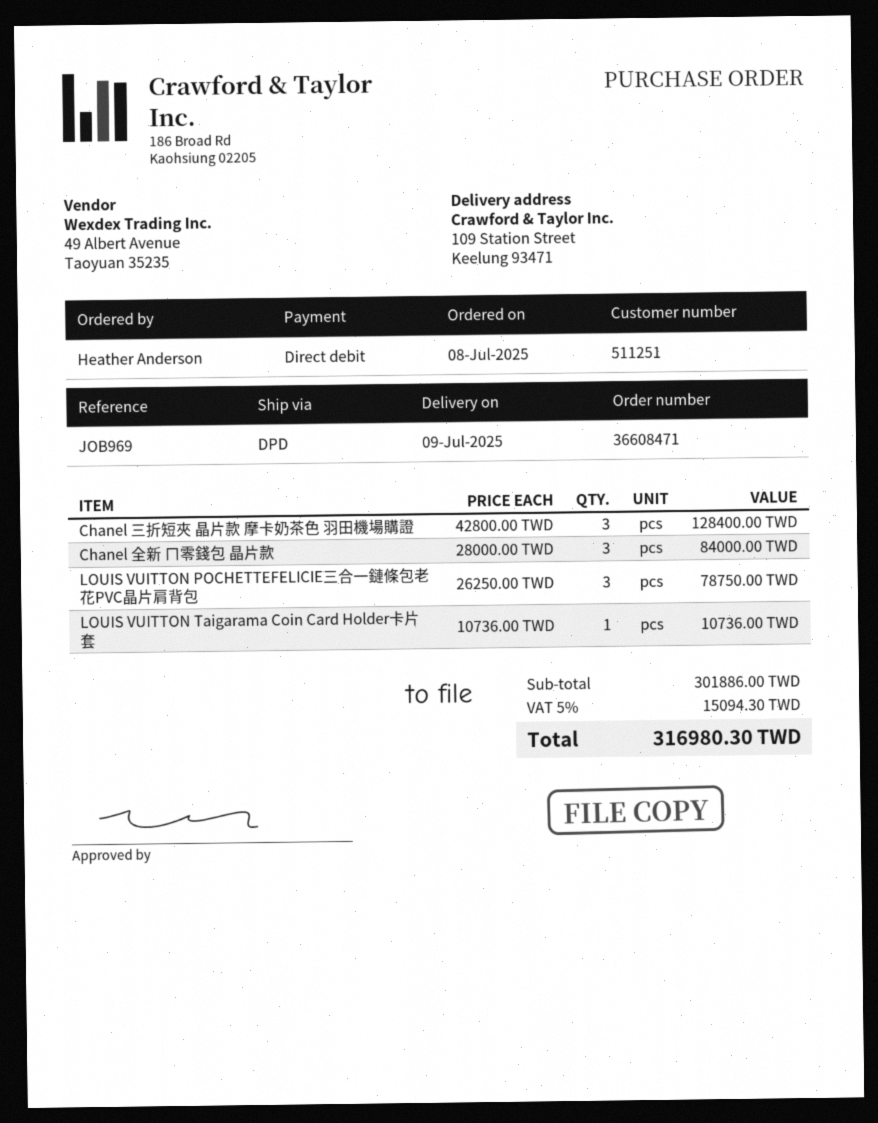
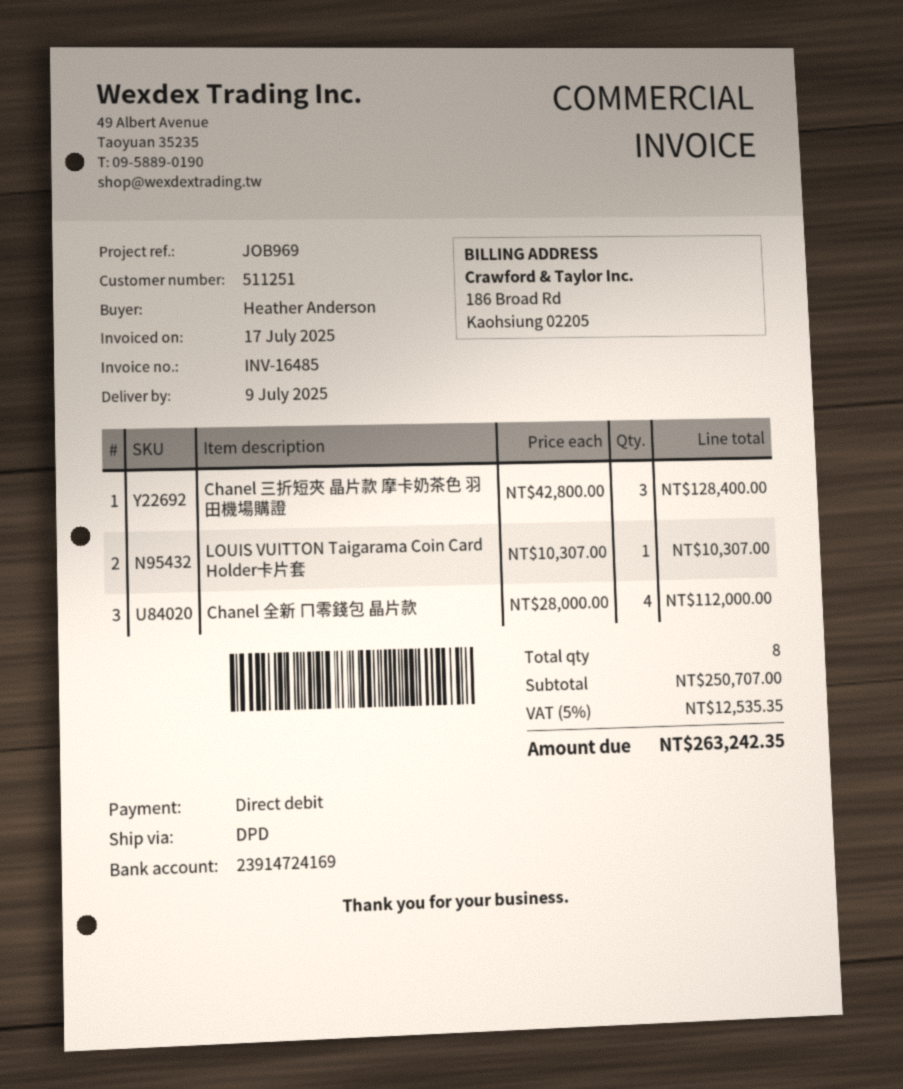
Chanel 全新 ㄇ零錢包 晶片款: 3 x 28000.00 = 84000.00 -> 4 x 28000.00 = 112000.00
LOUIS VUITTON POCHETTEFELICIE三合一鏈條包老花PVC晶片肩背包: 3 x 26250.00 = 78750.00 -> none
LOUIS VUITTON Taigarama Coin Card Holder卡片套: 1 x 10736.00 = 10736.00 -> 1 x 10307.00 = 10307.00
subtotal: 301886.00 -> 250707.00
tax: 5% = 15094.30 -> 5% = 12535.35
total: 316980.30 -> 263242.35

